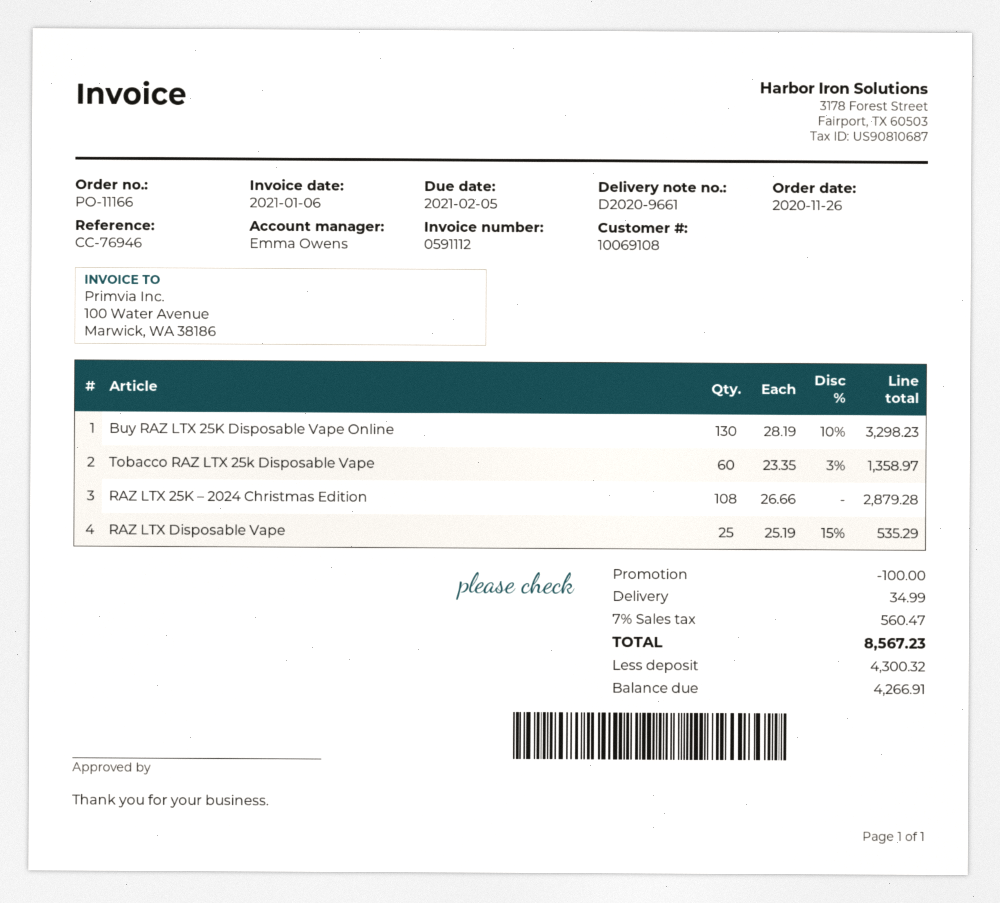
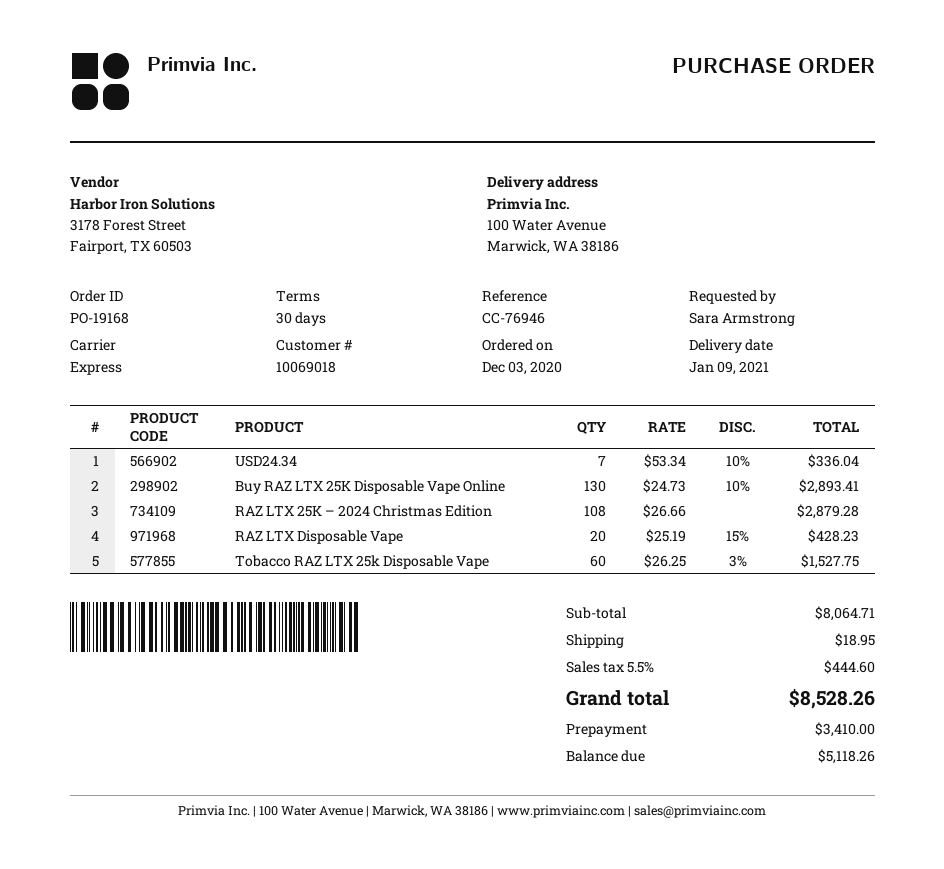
order number: PO-11166 -> PO-19168
order date: 2020-11-26 -> 2020-12-03
customer number: 10069108 -> 10069018
Buy RAZ LTX 25K Disposable Vape Online: 130 x 28.19 - 10% = 3298.23 -> 130 x 24.73 - 10% = 2893.41
Tobacco RAZ LTX 25k Disposable Vape: 60 x 23.35 - 3% = 1358.97 -> 60 x 26.25 - 3% = 1527.75
RAZ LTX Disposable Vape: 25 x 25.19 - 15% = 535.29 -> 20 x 25.19 - 15% = 428.23
USD24.34: none -> 7 x 53.34 - 10% = 336.04
discount: 100.00 -> none
shipping: 34.99 -> 18.95
tax: 7% = 560.47 -> 5.5% = 444.60
total: 8567.23 -> 8528.26
deposit: 4300.32 -> 3410.00
balance: 4266.91 -> 5118.26

